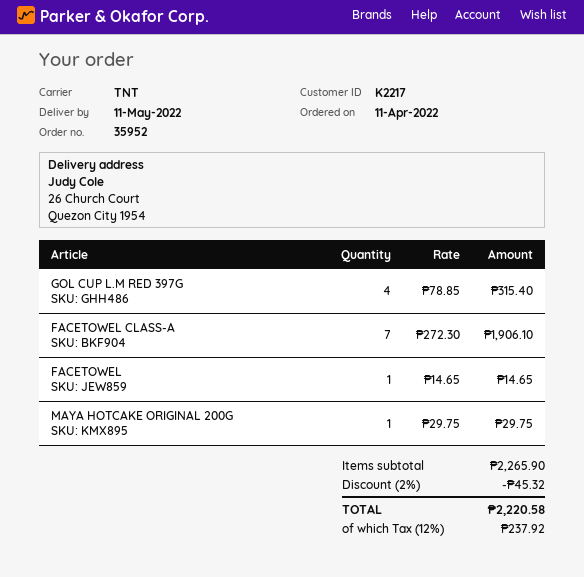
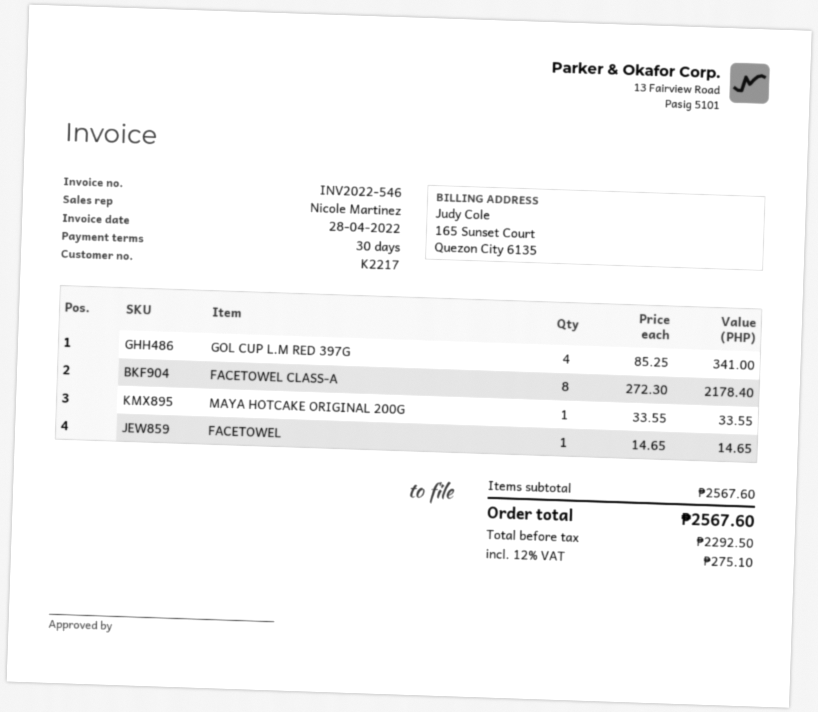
GOL CUP L.M RED 397G: 4 x 78.85 = 315.40 -> 4 x 85.25 = 341.00
FACETOWEL CLASS-A: 7 x 272.30 = 1906.10 -> 8 x 272.30 = 2178.40
MAYA HOTCAKE ORIGINAL 200G: 1 x 29.75 = 29.75 -> 1 x 33.55 = 33.55
subtotal: 2265.90 -> 2567.60
discount: 2% = 45.32 -> none
tax: 12% = 237.92 -> 12% = 275.10
total: 2220.58 -> 2567.60

